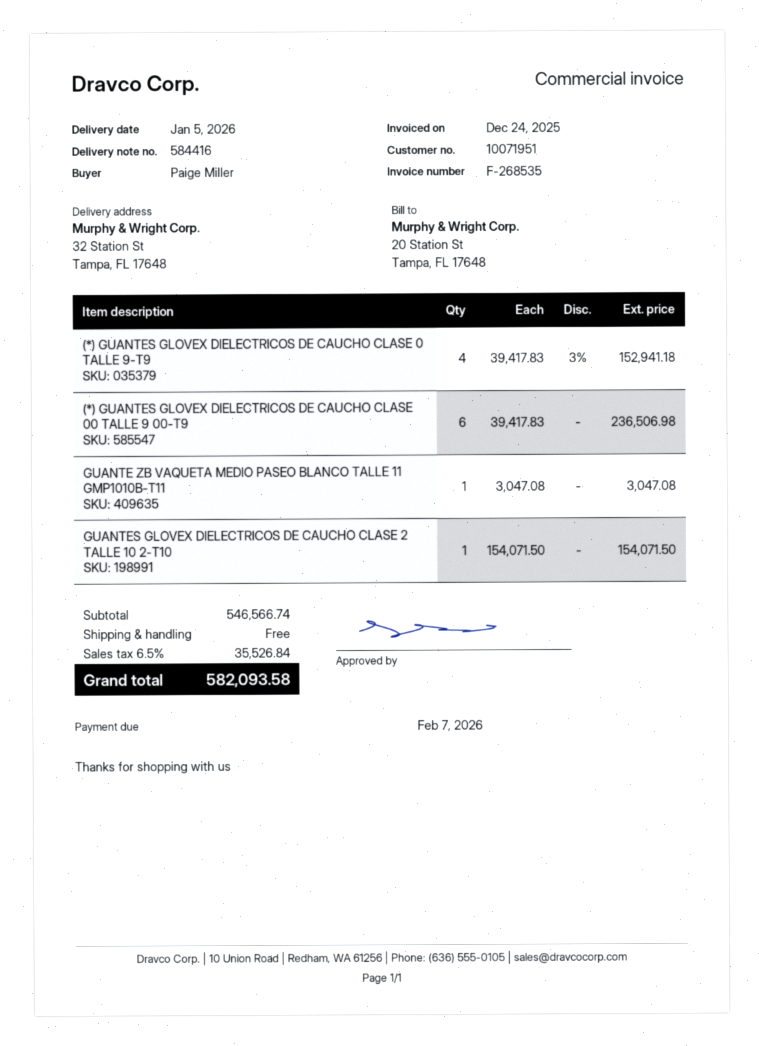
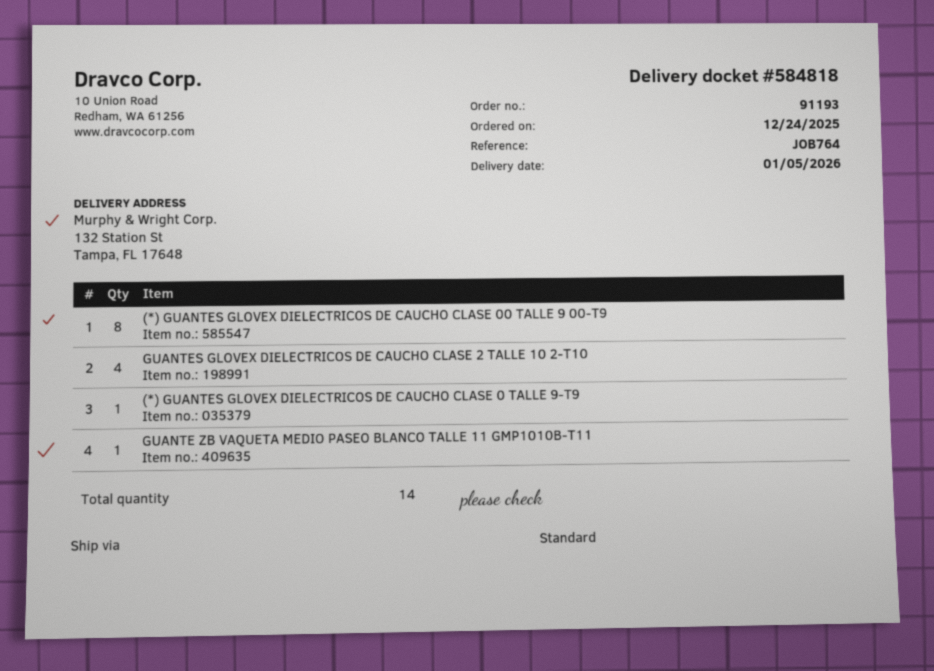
delivery note number: 584416 -> 584818
ship to: 32 Station St, Tampa, FL 17648 -> 132 Station St, Tampa, FL 17648
(*) GUANTES GLOVEX DIELECTRICOS DE CAUCHO CLASE 0 TALLE 9-T9: 4 -> 1
(*) GUANTES GLOVEX DIELECTRICOS DE CAUCHO CLASE 00 TALLE 9 00-T9: 6 -> 8
GUANTES GLOVEX DIELECTRICOS DE CAUCHO CLASE 2 TALLE 10 2-T10: 1 -> 4

